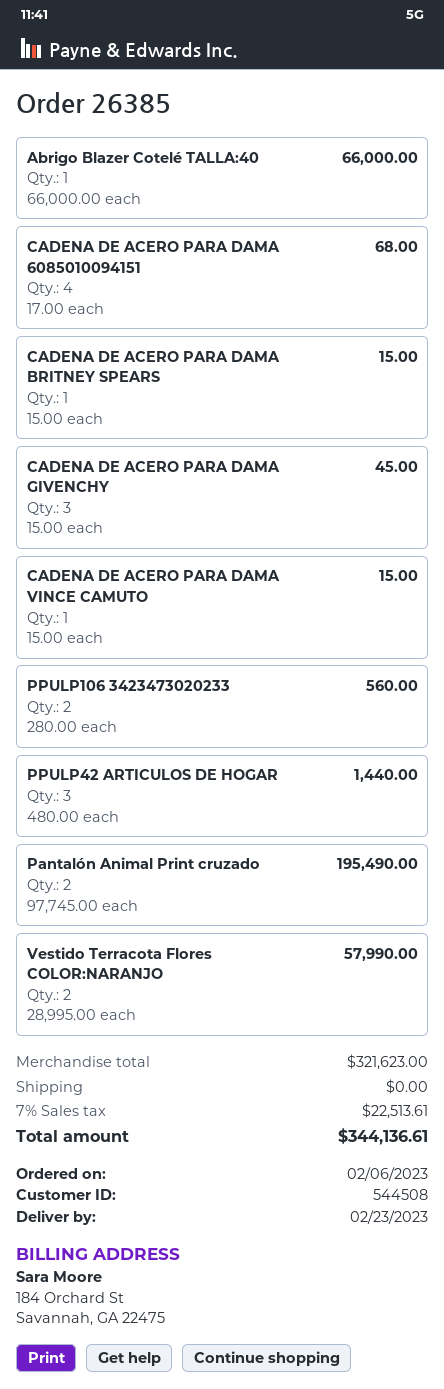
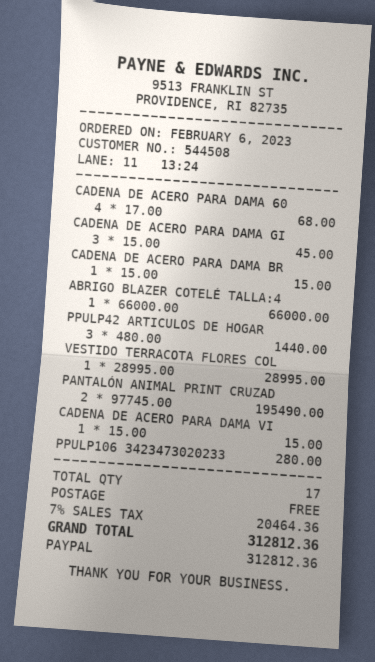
PPULP106 3423473020233: 2 x 280.00 = 560.00 -> 1 x 280.00 = 280.00
Vestido Terracota Flores COLOR:NARANJO: 2 x 28995.00 = 57990.00 -> 1 x 28995.00 = 28995.00
tax: 7% = 22513.61 -> 7% = 20464.36
total: 344136.61 -> 312812.36

